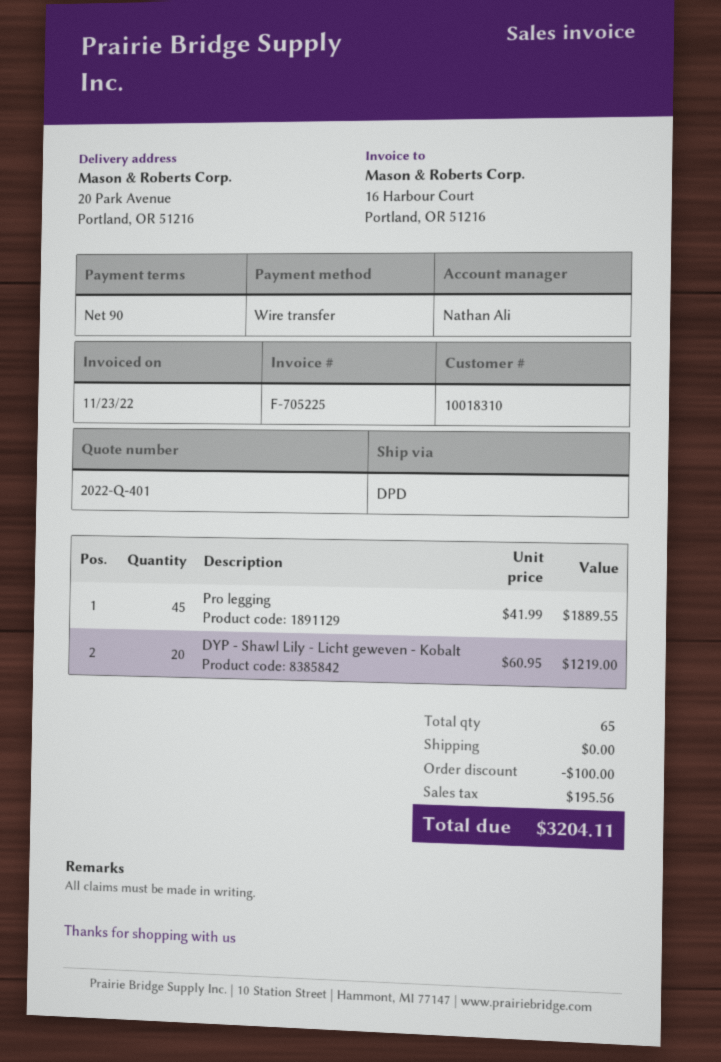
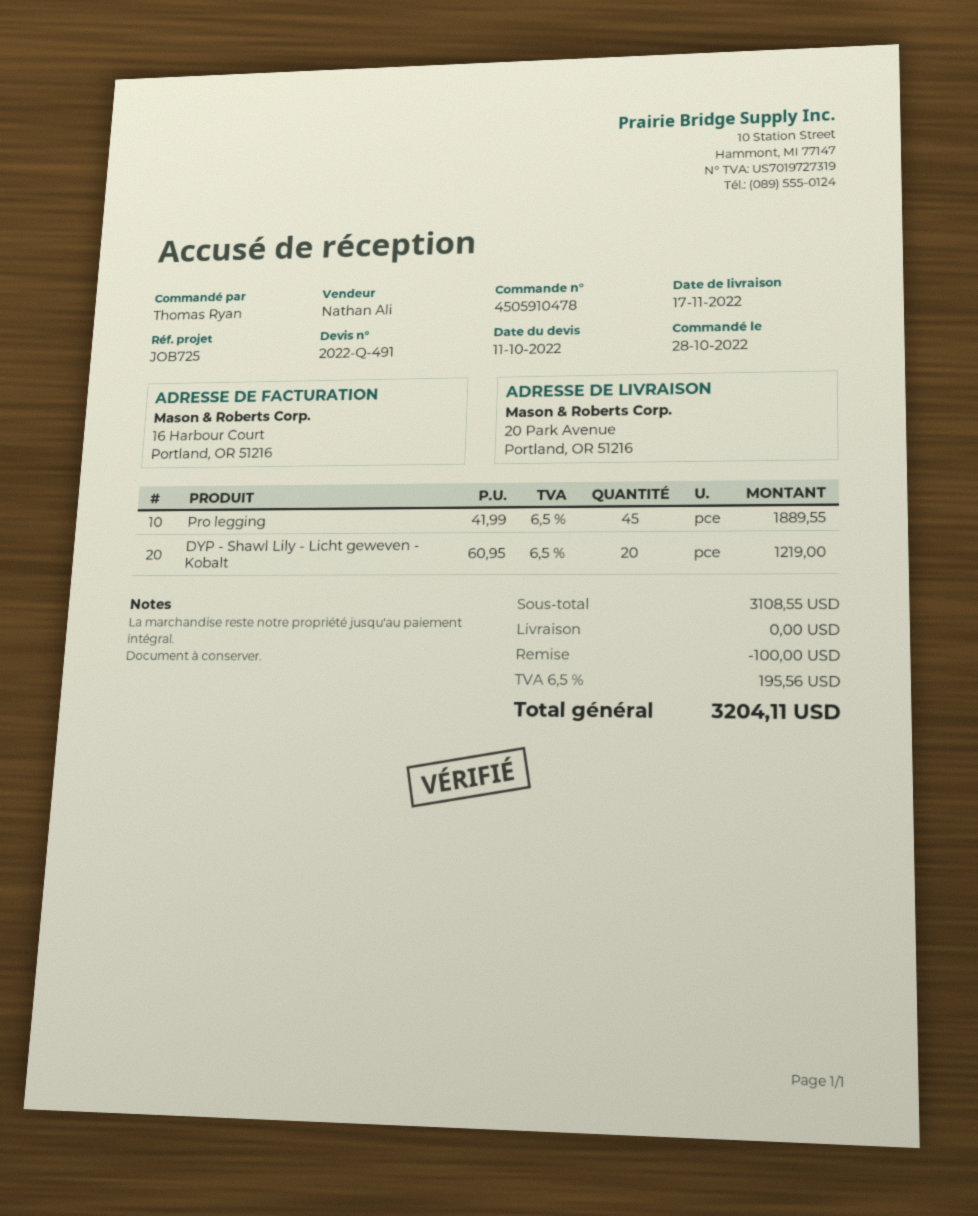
quote number: 2022-Q-401 -> 2022-Q-491

